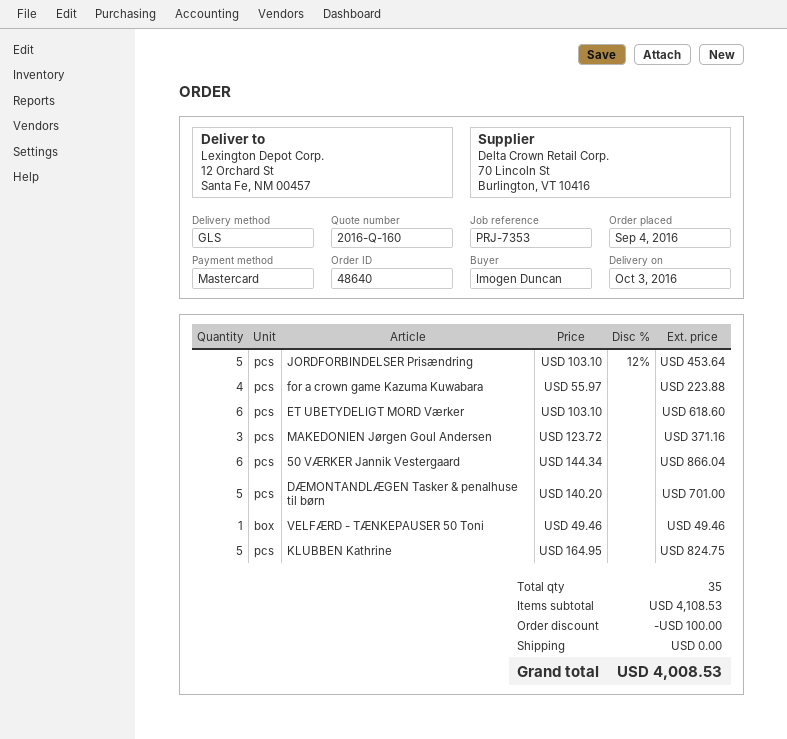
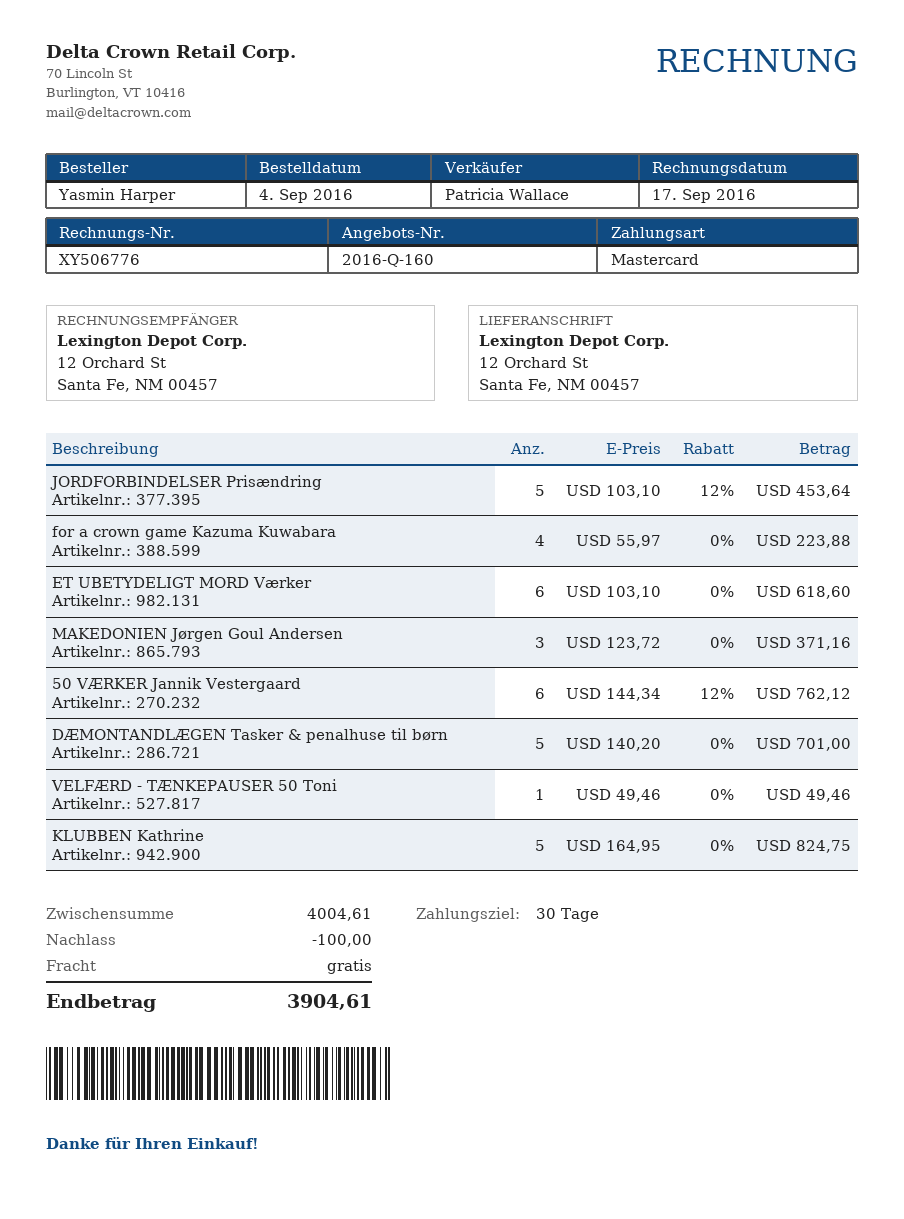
ordered by: Imogen Duncan -> Yasmin Harper
50 VÆRKER Jannik Vestergaard: 6 x 144.34 = 866.04 -> 6 x 144.34 - 12% = 762.12
subtotal: 4108.53 -> 4004.61
total: 4008.53 -> 3904.61

